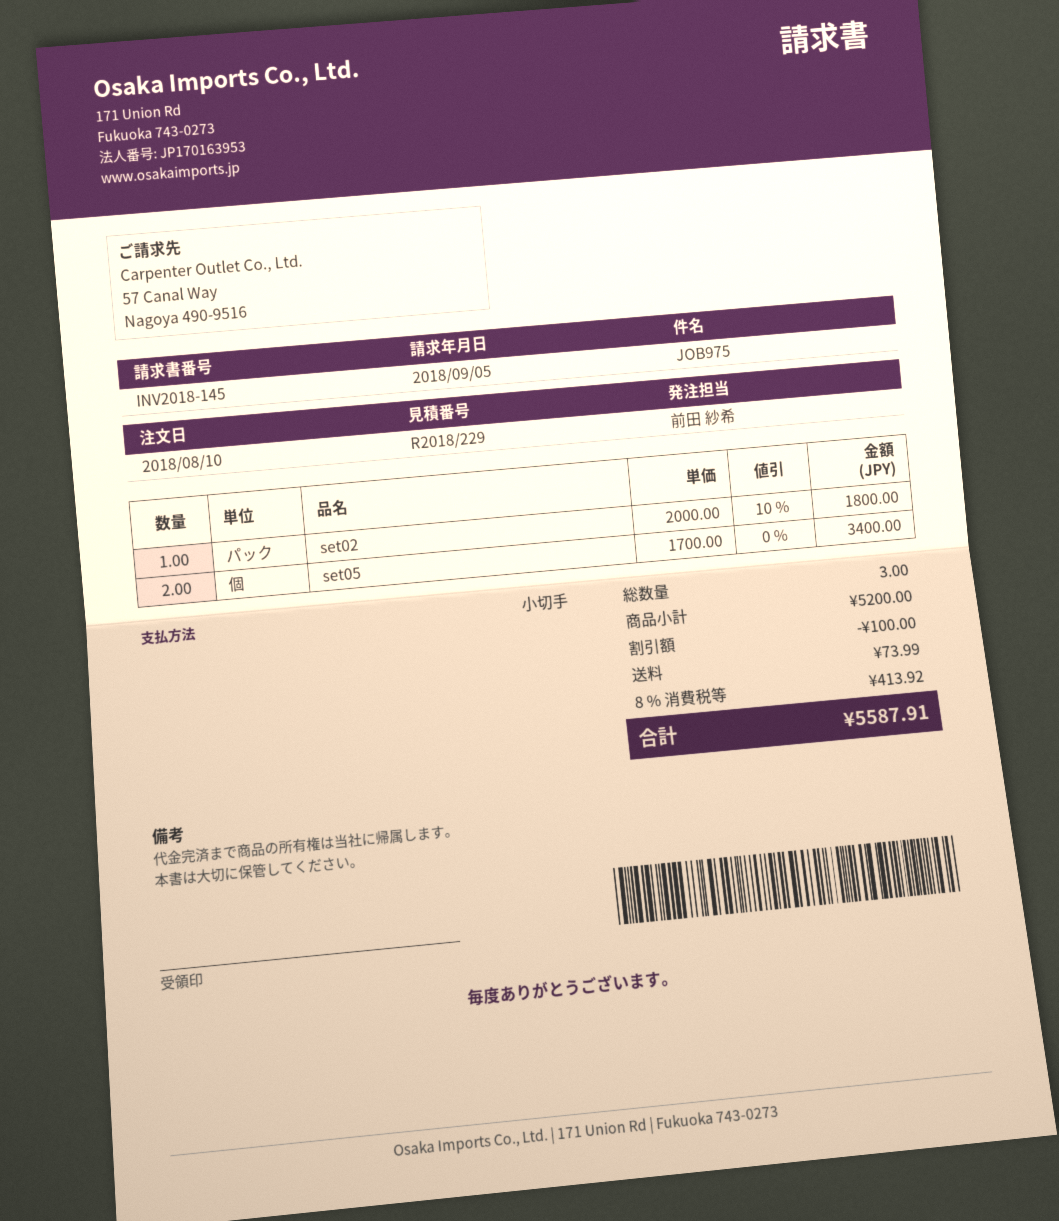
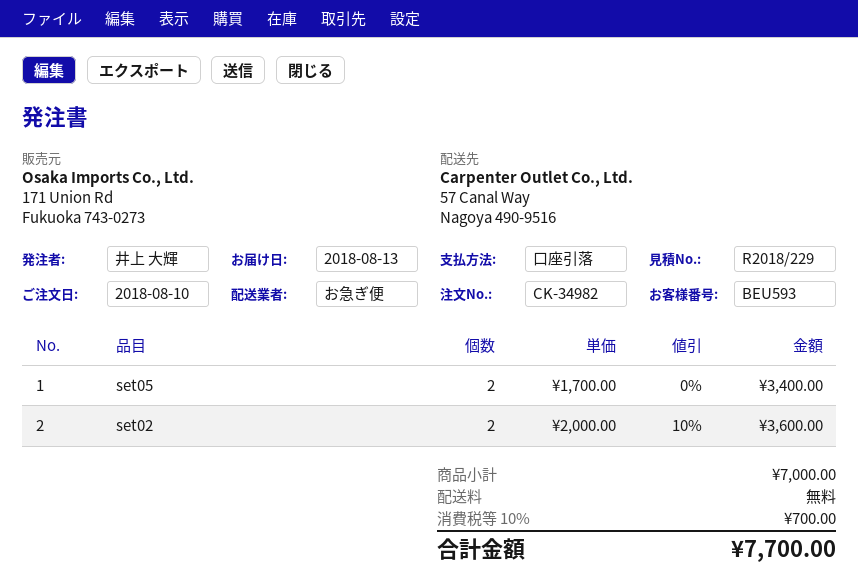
ordered by: 前田 紗希 -> 井上 大輝
payment method: cheque -> direct debit
set02: 1 x 2000.00 - 10% = 1800.00 -> 2 x 2000.00 - 10% = 3600.00
subtotal: 5200.00 -> 7000.00
discount: 100.00 -> none
shipping: 73.99 -> 0.00
tax: 8% = 413.92 -> 10% = 700.00
total: 5587.91 -> 7700.00

